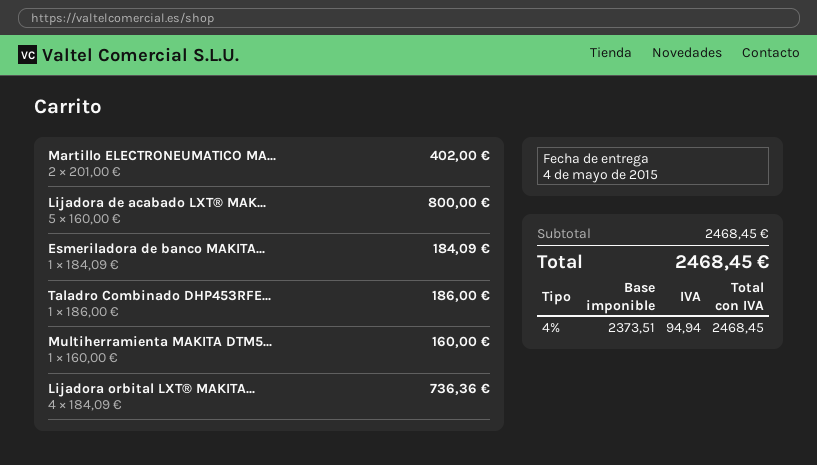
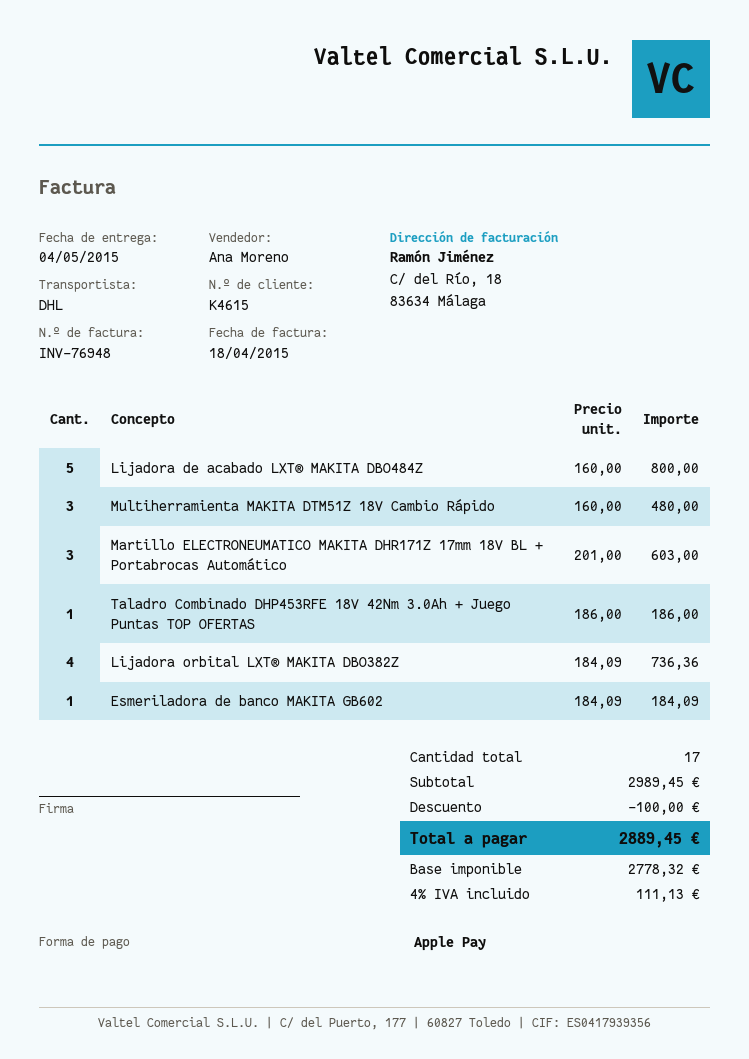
Martillo ELECTRONEUMATICO MA...: 2 x 201.00 = 402.00 -> 3 x 201.00 = 603.00
Multiherramienta MAKITA DTM5...: 1 x 160.00 = 160.00 -> 3 x 160.00 = 480.00
subtotal: 2468.45 -> 2989.45
discount: none -> 100.00
net: 2373.51 -> 2778.32
tax: 4% = 94.94 -> 4% = 111.13
total: 2468.45 -> 2889.45

